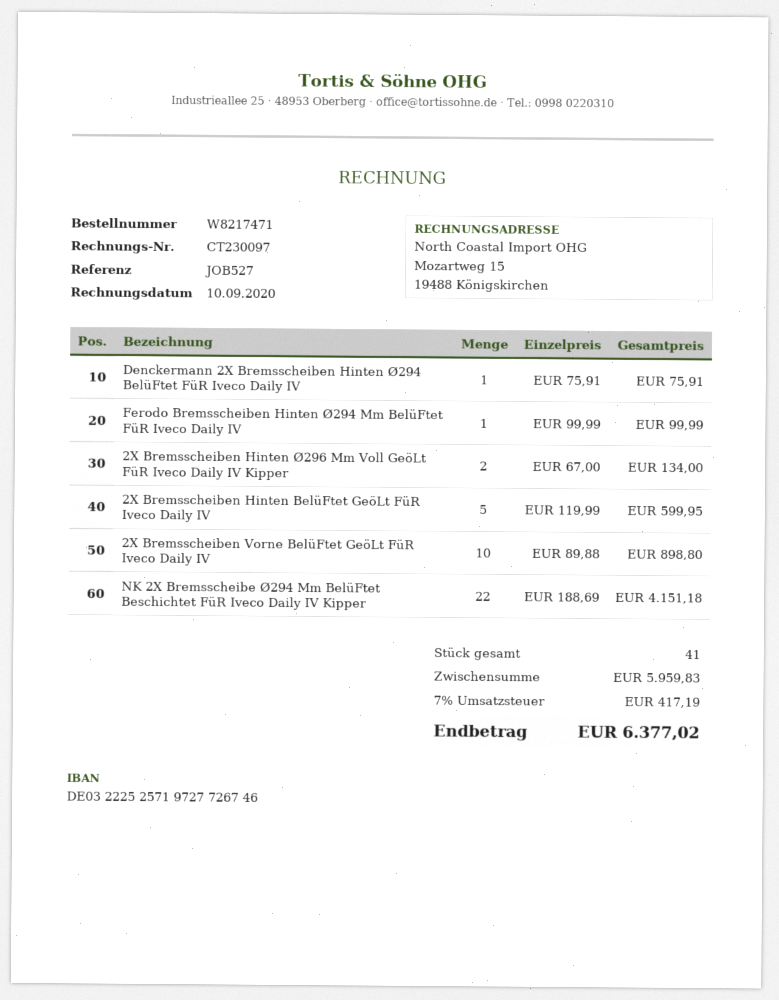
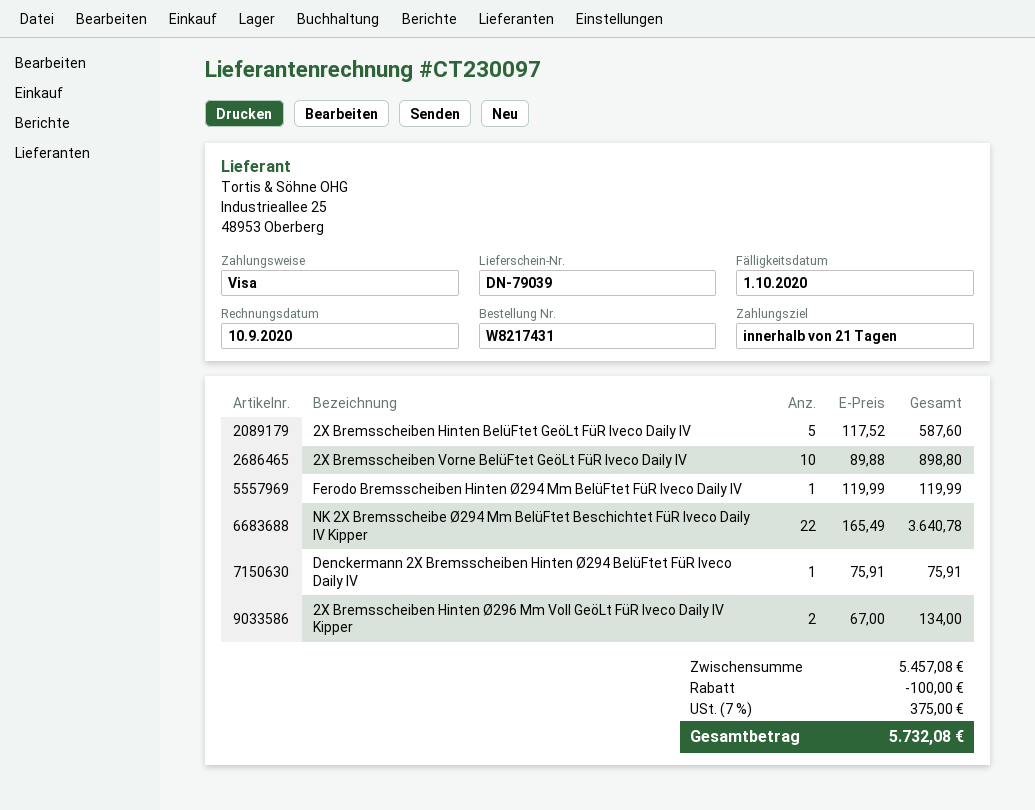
order number: W8217471 -> W8217431
Ferodo Bremsscheiben Hinten Ø294 Mm BelüFtet FüR Iveco Daily IV: 1 x 99.99 = 99.99 -> 1 x 119.99 = 119.99
2X Bremsscheiben Hinten BelüFtet GeöLt FüR Iveco Daily IV: 5 x 119.99 = 599.95 -> 5 x 117.52 = 587.60
NK 2X Bremsscheibe Ø294 Mm BelüFtet Beschichtet FüR Iveco Daily IV Kipper: 22 x 188.69 = 4151.18 -> 22 x 165.49 = 3640.78
subtotal: 5959.83 -> 5457.08
discount: none -> 100.00
tax: 7% = 417.19 -> 7% = 375.00
total: 6377.02 -> 5732.08

